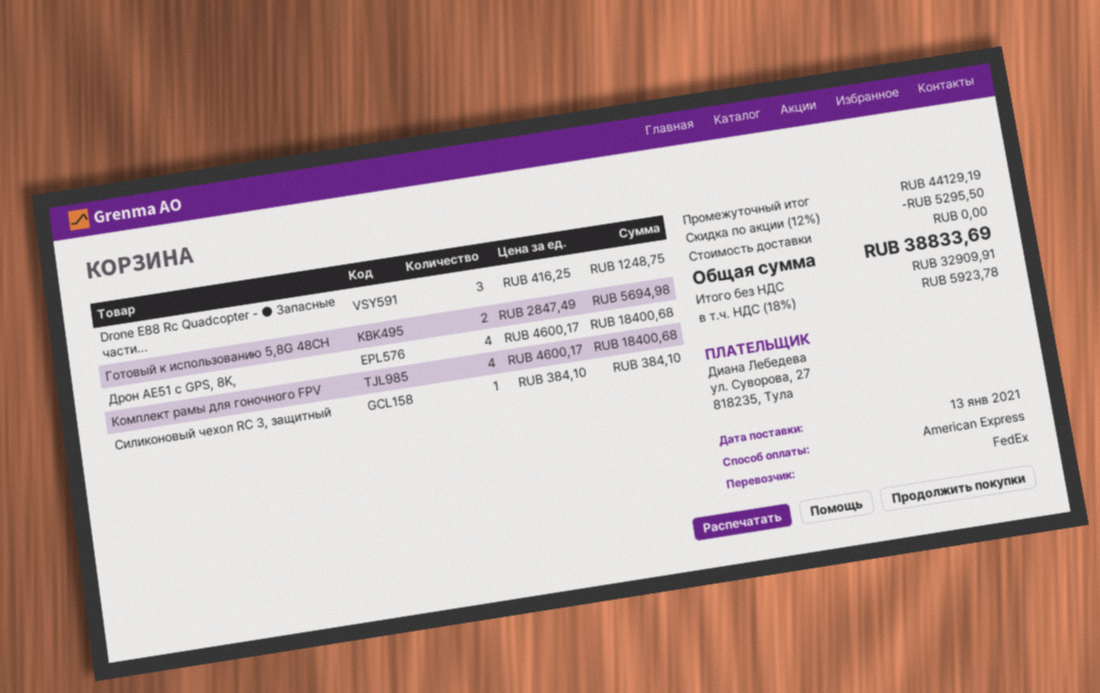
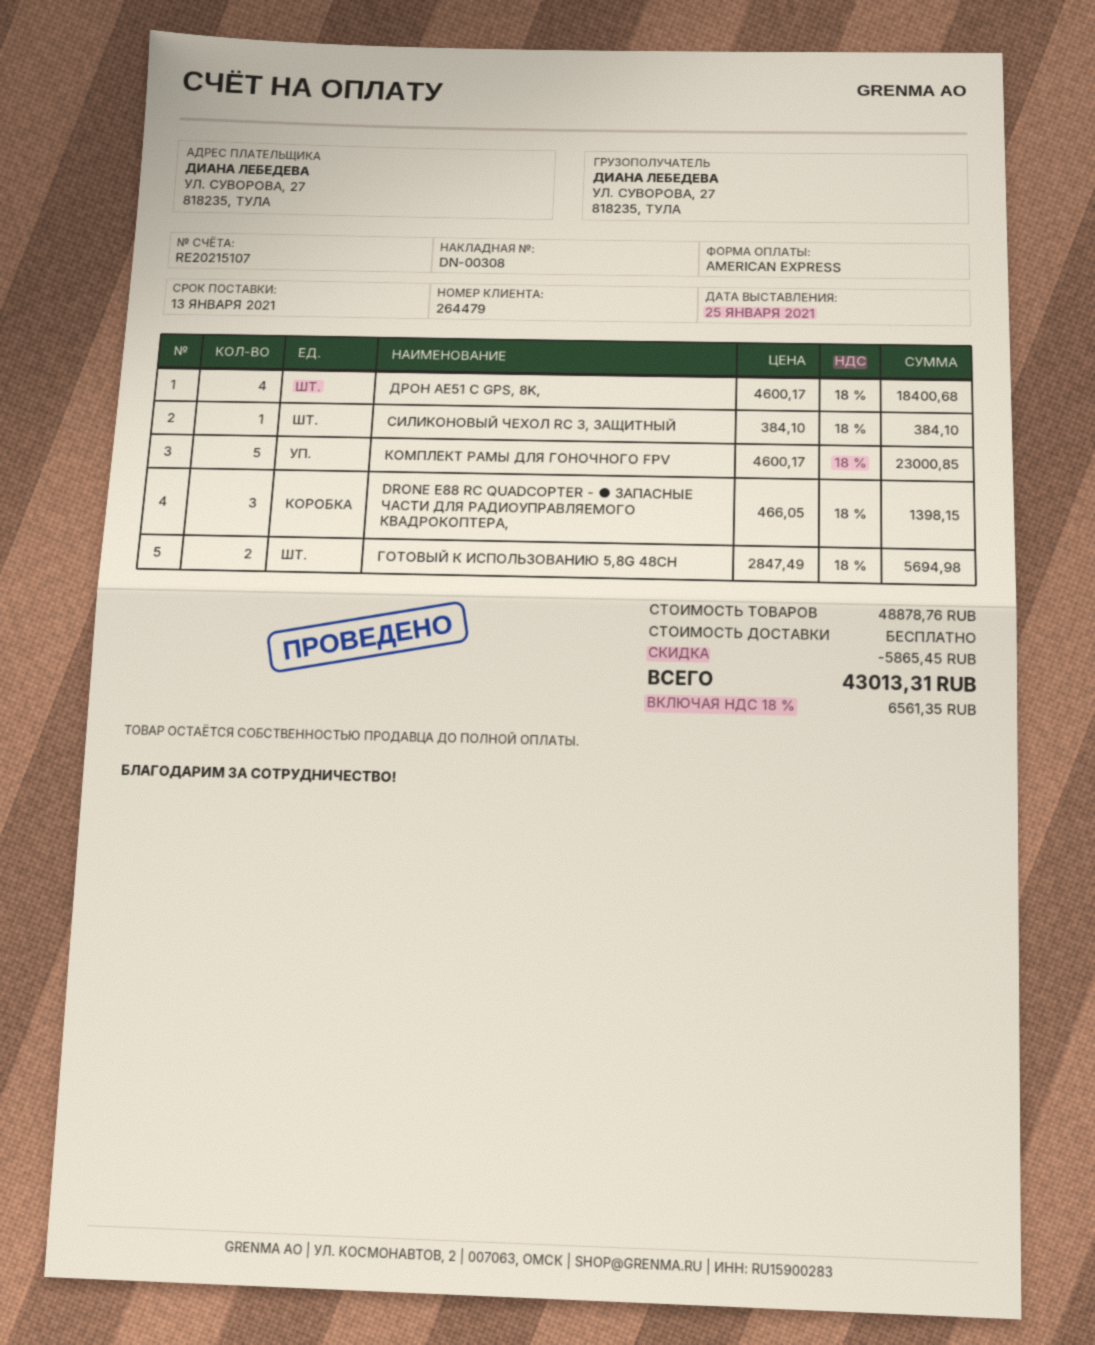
Drone E88 Rc Quadcopter - ● Запасные части...: 3 x 416.25 = 1248.75 -> 3 x 466.05 = 1398.15
Комплект рамы для гоночного FPV: 4 x 4600.17 = 18400.68 -> 5 x 4600.17 = 23000.85
subtotal: 44129.19 -> 48878.76
discount: 5295.50 -> 5865.45
tax: 18% = 5923.78 -> 18% = 6561.35
total: 38833.69 -> 43013.31

